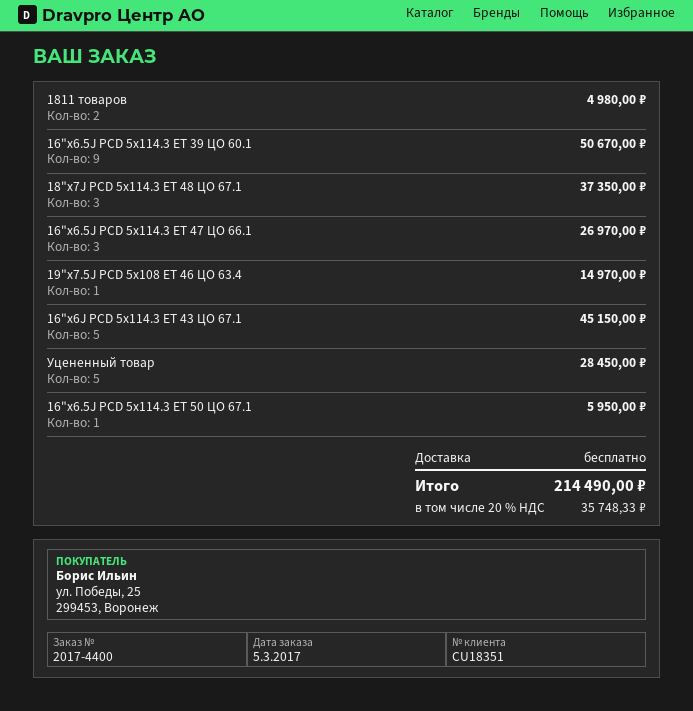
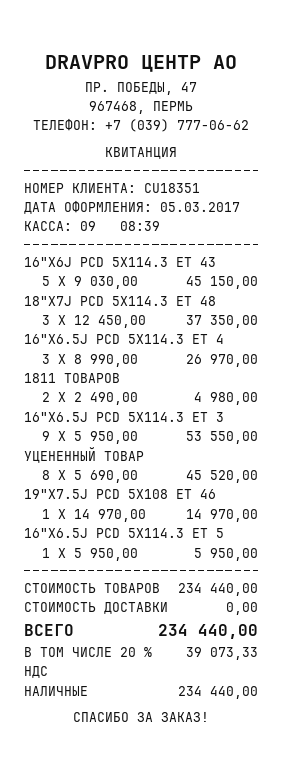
16"x6.5J PCD 5x114.3 ЕТ 39 ЦО 60.1: 9 for 50670.00 -> 9 for 53550.00
Уцененный товар: 5 for 28450.00 -> 8 for 45520.00
tax: 20% = 35748.33 -> 20% = 39073.33
total: 214490.00 -> 234440.00

